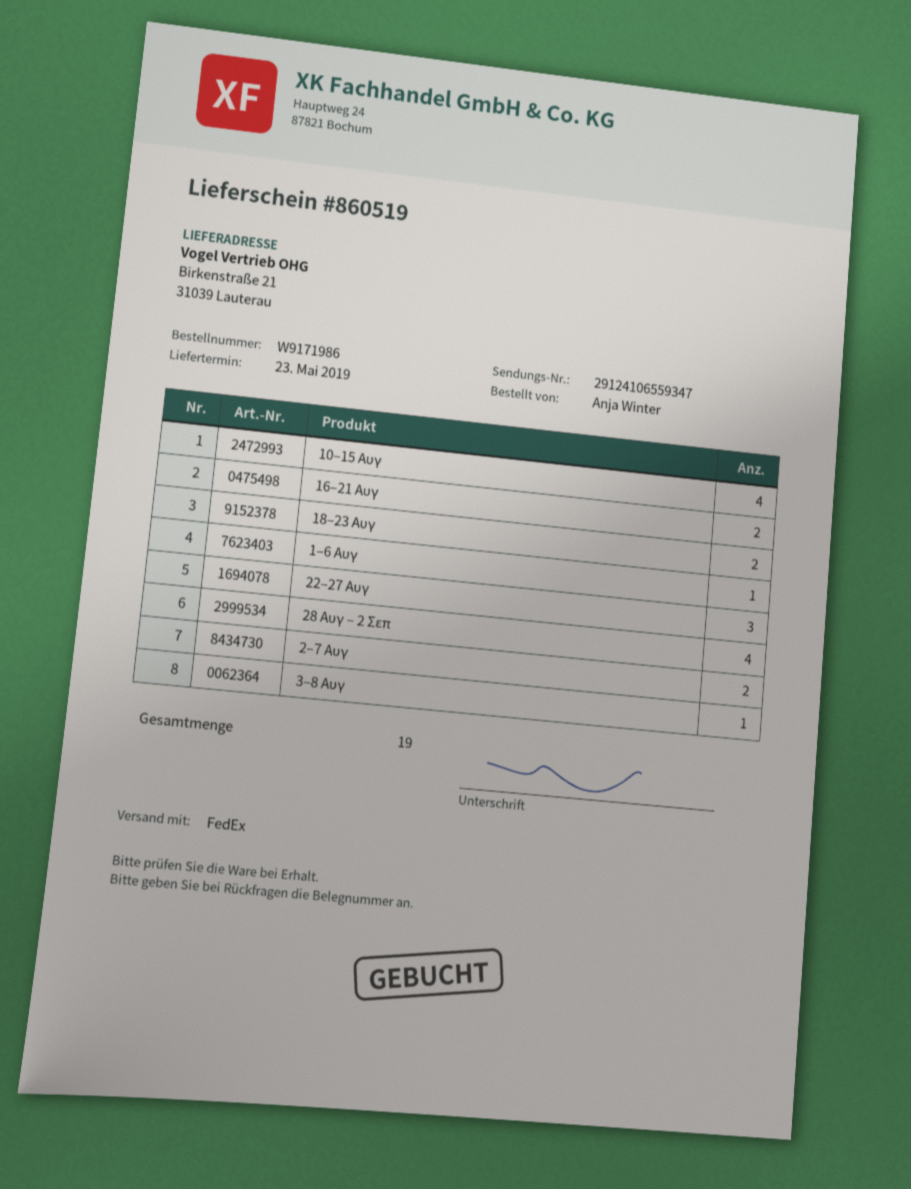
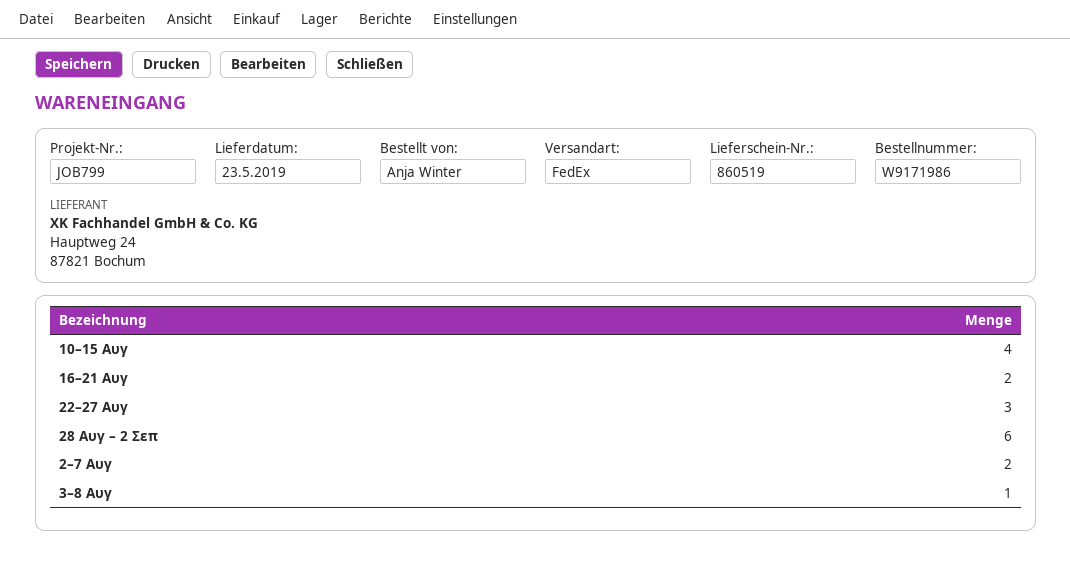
18–23 Αυγ: 2 -> none
1–6 Αυγ: 1 -> none
28 Αυγ – 2 Σεπ: 4 -> 6

